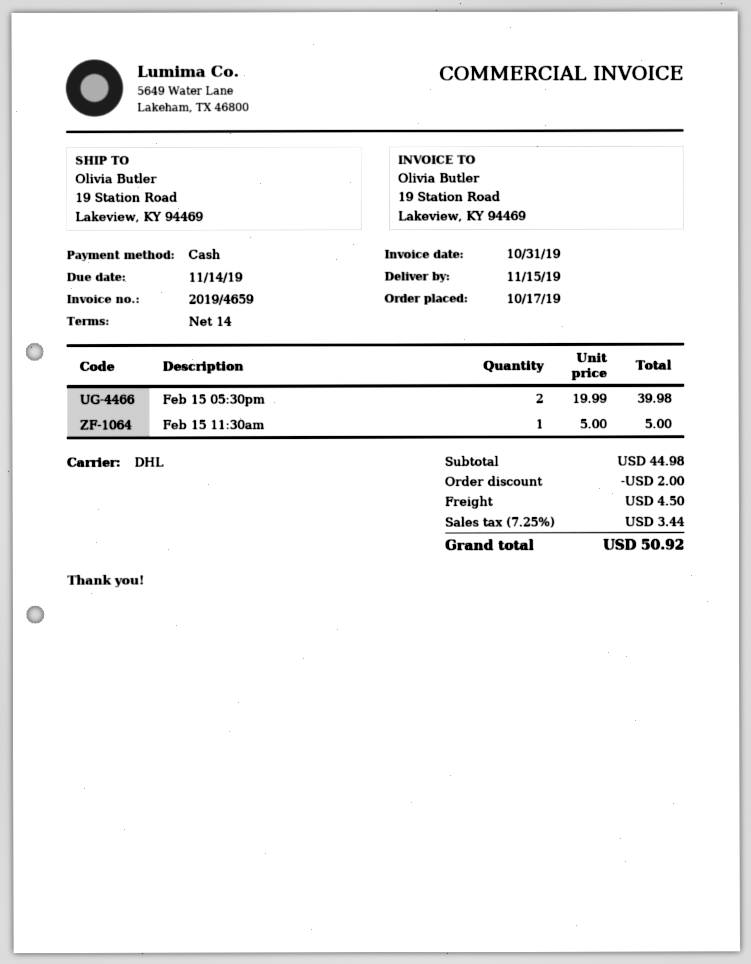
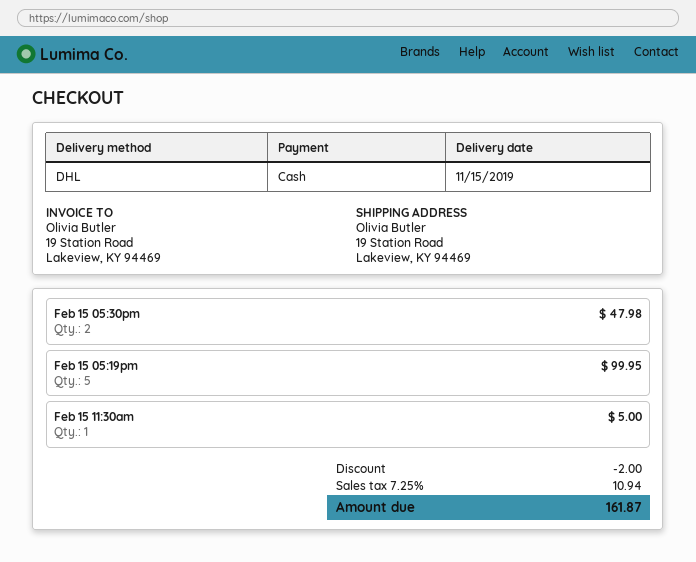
Feb 15 05:30pm: 2 for 39.98 -> 2 for 47.98
Feb 15 05:19pm: none -> 5 for 99.95
shipping: 4.50 -> none
tax: 7.25% = 3.44 -> 7.25% = 10.94
total: 50.92 -> 161.87

